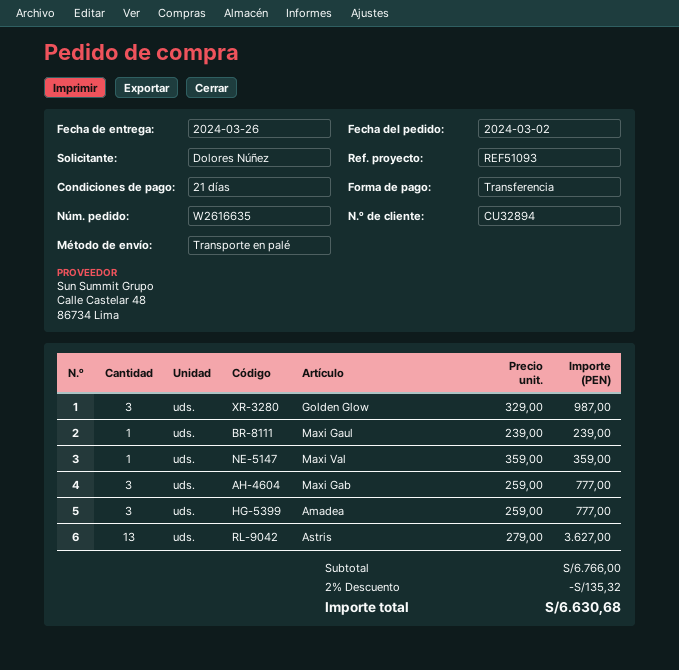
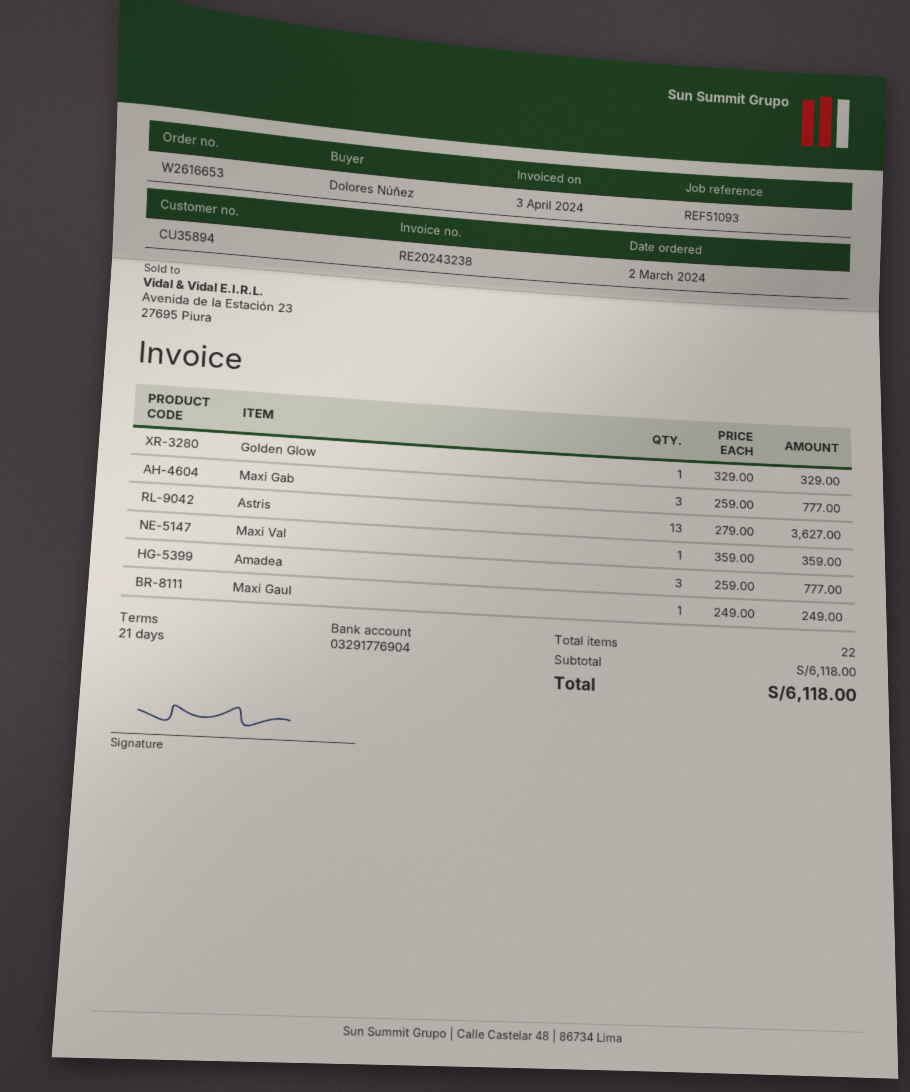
order number: W2616635 -> W2616653
customer number: CU32894 -> CU35894
Golden Glow: 3 x 329.00 = 987.00 -> 1 x 329.00 = 329.00
Maxi Gaul: 1 x 239.00 = 239.00 -> 1 x 249.00 = 249.00
subtotal: 6766.00 -> 6118.00
discount: 2% = 135.32 -> none
total: 6630.68 -> 6118.00

